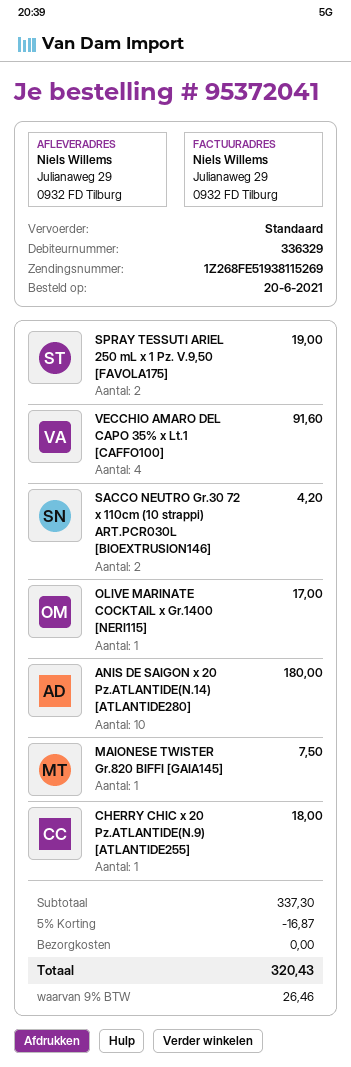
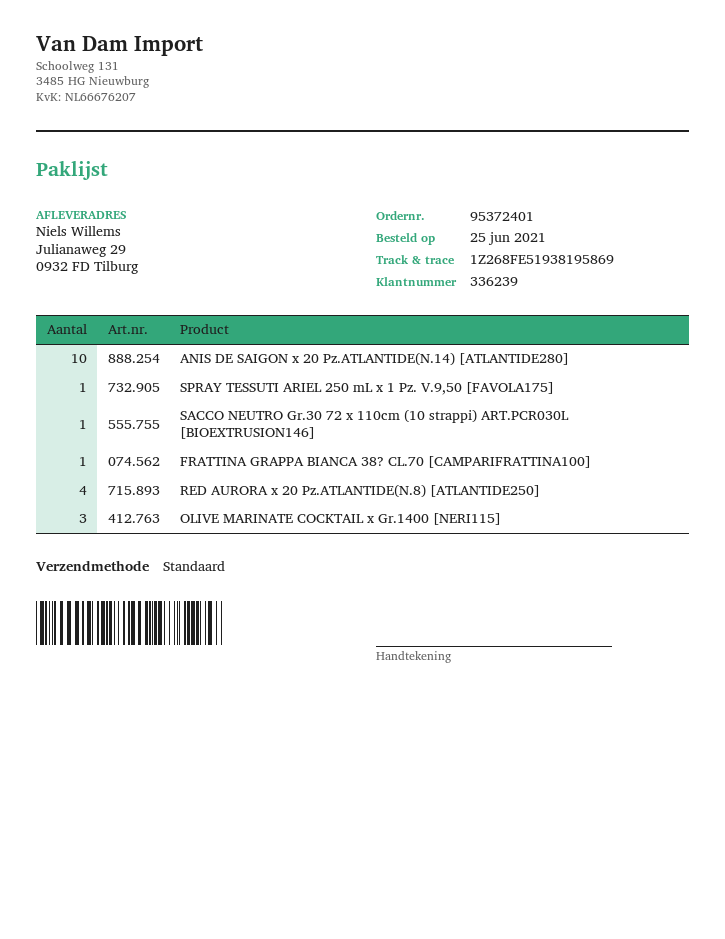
order number: 95372041 -> 95372401
order date: 2021-06-20 -> 2021-06-25
customer number: 336329 -> 336239
tracking number: 1Z268FE51938115269 -> 1Z268FE51938195869
SPRAY TESSUTI ARIEL 250 mL x 1 Pz. V.9,50 [FAVOLA175]: 2 -> 1
VECCHIO AMARO DEL CAPO 35% x Lt.1 [CAFFO100]: 4 -> none
SACCO NEUTRO Gr.30 72 x 110cm (10 strappi) ART.PCR030L [BIOEXTRUSION146]: 2 -> 1
OLIVE MARINATE COCKTAIL x Gr.1400 [NERI115]: 1 -> 3
MAIONESE TWISTER Gr.820 BIFFI [GAIA145]: 1 -> none
CHERRY CHIC x 20 Pz.ATLANTIDE(N.9) [ATLANTIDE255]: 1 -> none
FRATTINA GRAPPA BIANCA 38? CL.70 [CAMPARIFRATTINA100]: none -> 1
RED AURORA x 20 Pz.ATLANTIDE(N.8) [ATLANTIDE250]: none -> 4

